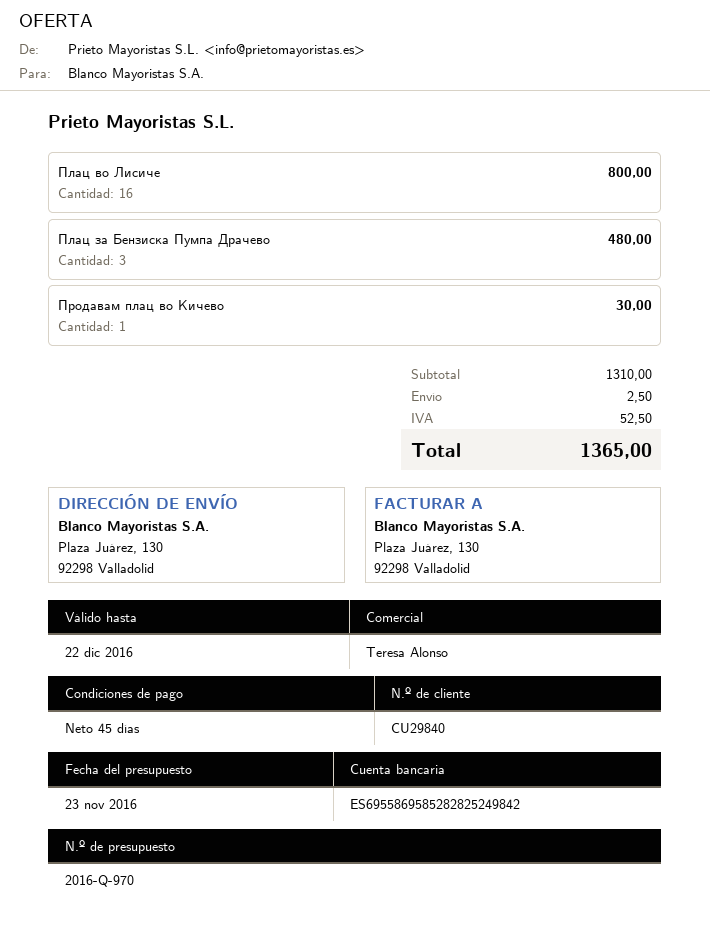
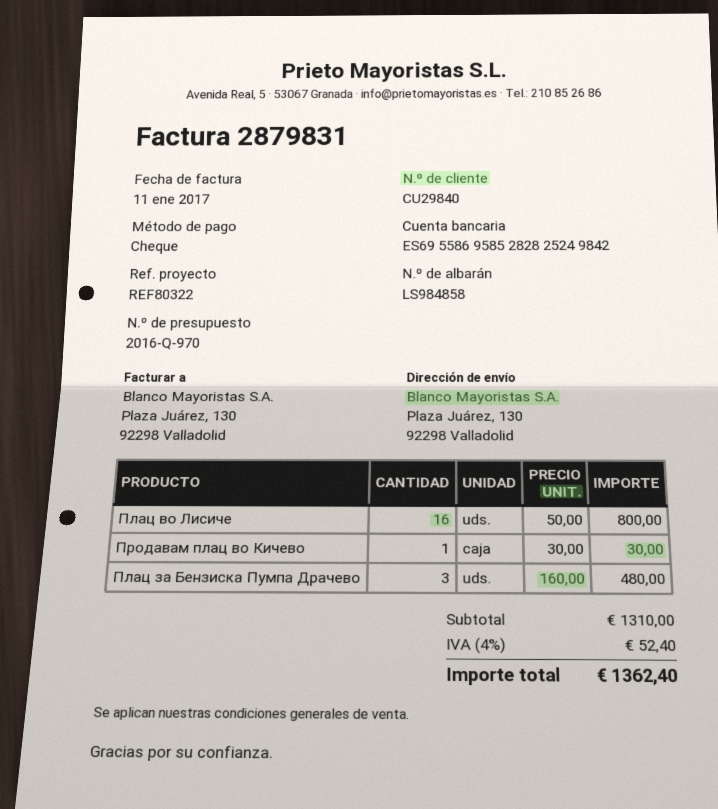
shipping: 2.50 -> none
tax: 52.50 -> 52.40
total: 1365.00 -> 1362.40

